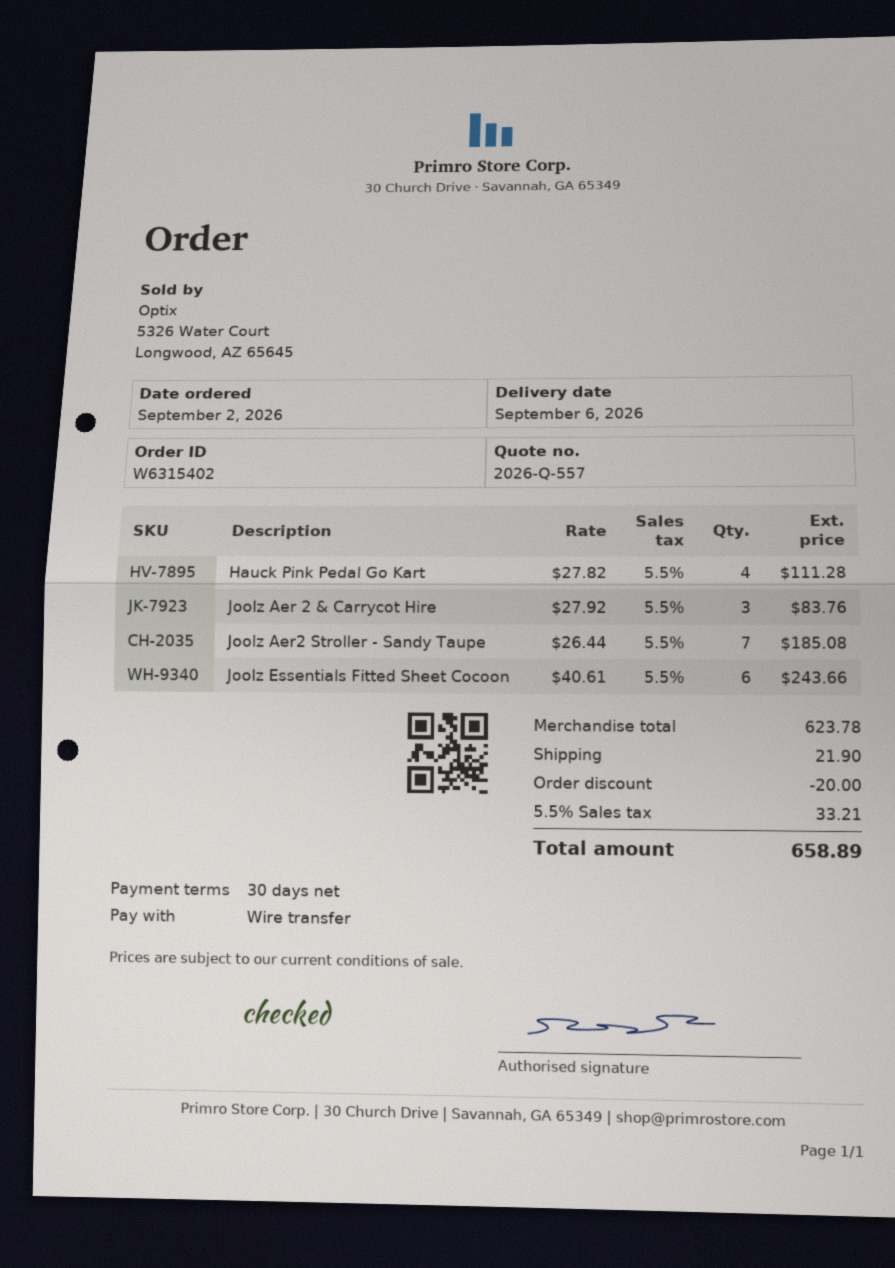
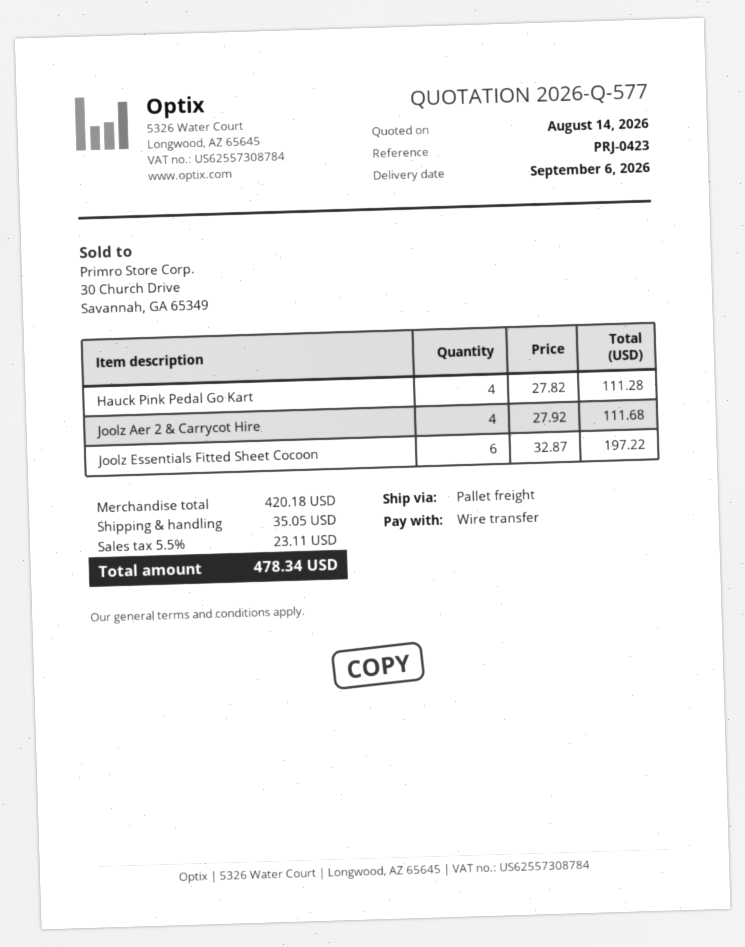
quote number: 2026-Q-557 -> 2026-Q-577
Joolz Aer 2 & Carrycot Hire: 3 x 27.92 = 83.76 -> 4 x 27.92 = 111.68
Joolz Aer2 Stroller - Sandy Taupe: 7 x 26.44 = 185.08 -> none
Joolz Essentials Fitted Sheet Cocoon: 6 x 40.61 = 243.66 -> 6 x 32.87 = 197.22
subtotal: 623.78 -> 420.18
discount: 20.00 -> none
shipping: 21.90 -> 35.05
tax: 5.5% = 33.21 -> 5.5% = 23.11
total: 658.89 -> 478.34

